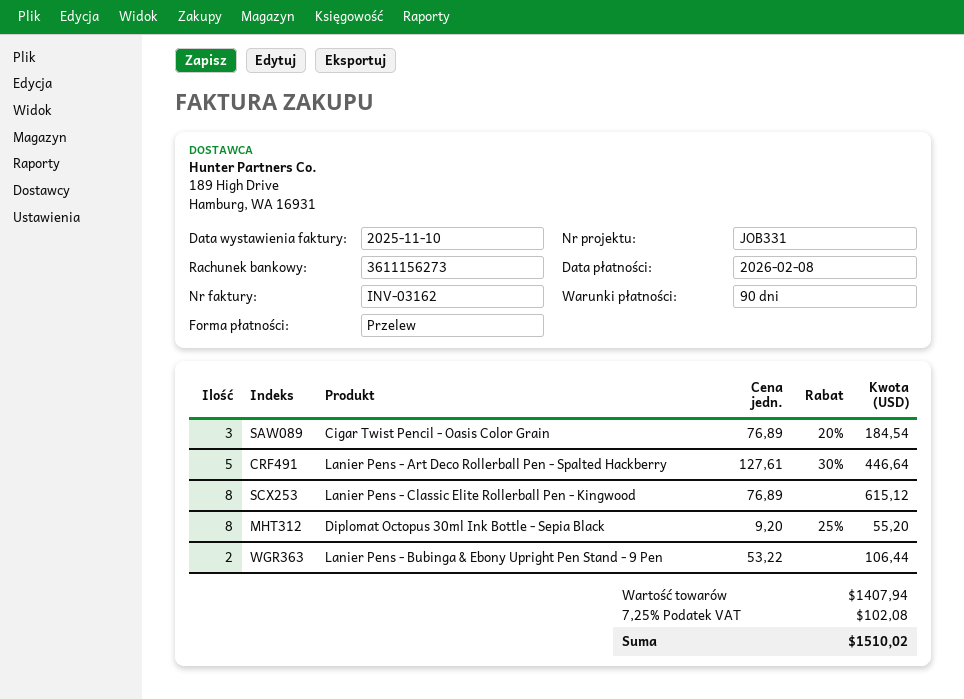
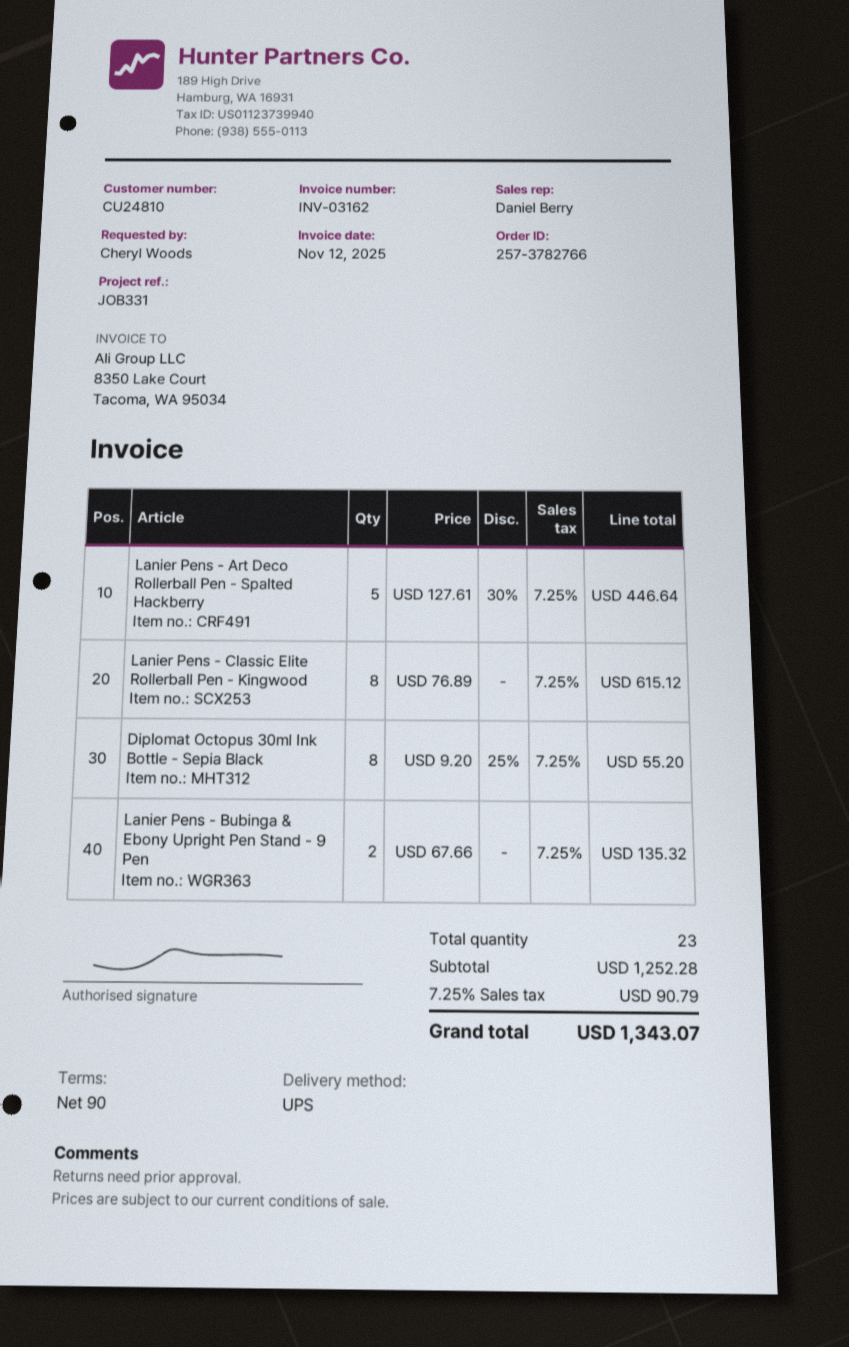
invoice date: 2025-11-10 -> 2025-11-12
Cigar Twist Pencil - Oasis Color Grain: 3 x 76.89 - 20% = 184.54 -> none
Lanier Pens - Bubinga & Ebony Upright Pen Stand - 9 Pen: 2 x 53.22 = 106.44 -> 2 x 67.66 = 135.32
subtotal: 1407.94 -> 1252.28
tax: 7.25% = 102.08 -> 7.25% = 90.79
total: 1510.02 -> 1343.07

